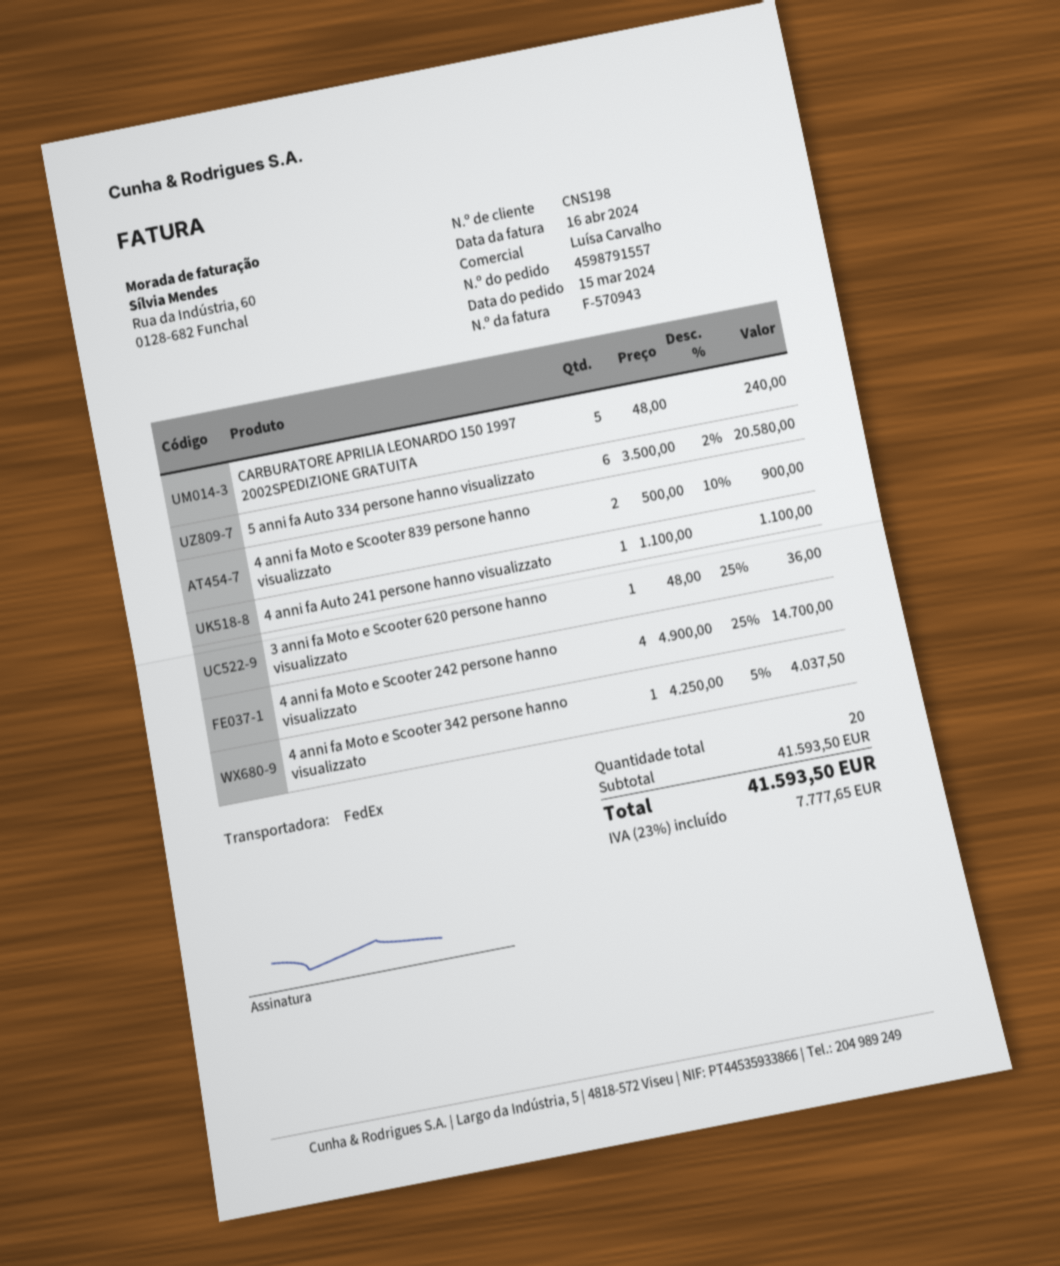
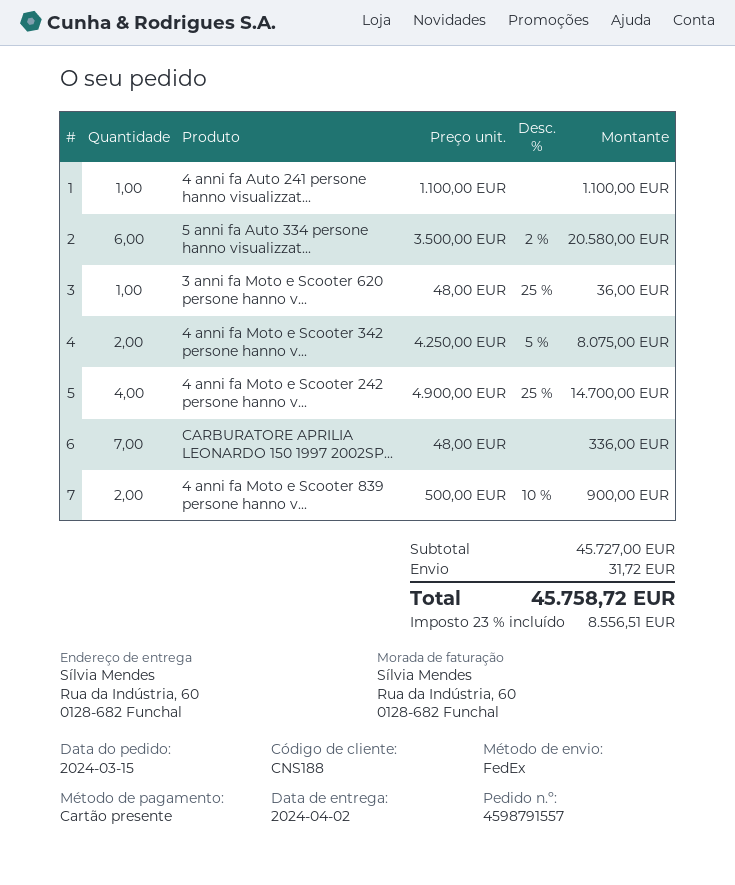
customer number: CNS198 -> CNS188
CARBURATORE APRILIA LEONARDO 150 1997 2002SPEDIZIONE GRATUITA: 5 x 48.00 = 240.00 -> 7 x 48.00 = 336.00
4 anni fa Moto e Scooter 342 persone hanno visualizzato: 1 x 4250.00 - 5% = 4037.50 -> 2 x 4250.00 - 5% = 8075.00
subtotal: 41593.50 -> 45727.00
shipping: none -> 31.72
tax: 23% = 7777.65 -> 23% = 8556.51
total: 41593.50 -> 45758.72

